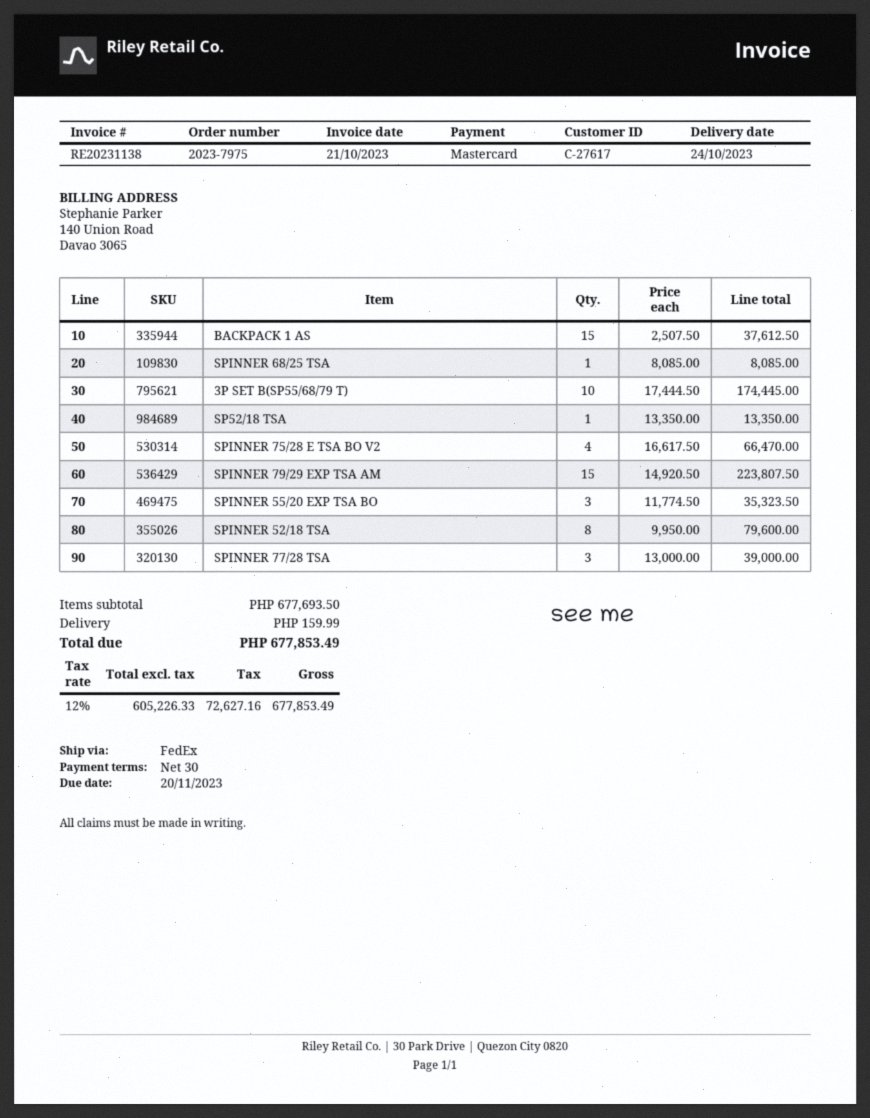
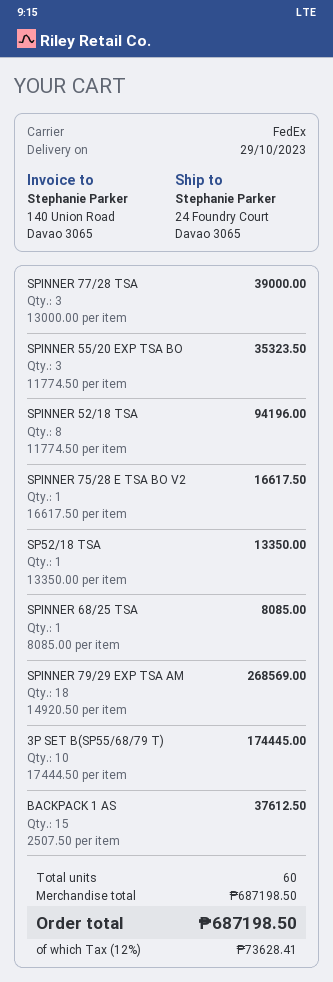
delivery date: 2023-10-24 -> 2023-10-29
SPINNER 75/28 E TSA BO V2: 4 x 16617.50 = 66470.00 -> 1 x 16617.50 = 16617.50
SPINNER 79/29 EXP TSA AM: 15 x 14920.50 = 223807.50 -> 18 x 14920.50 = 268569.00
SPINNER 52/18 TSA: 8 x 9950.00 = 79600.00 -> 8 x 11774.50 = 94196.00
subtotal: 677693.50 -> 687198.50
shipping: 159.99 -> none
tax: 12% = 72627.16 -> 12% = 73628.41
total: 677853.49 -> 687198.50

